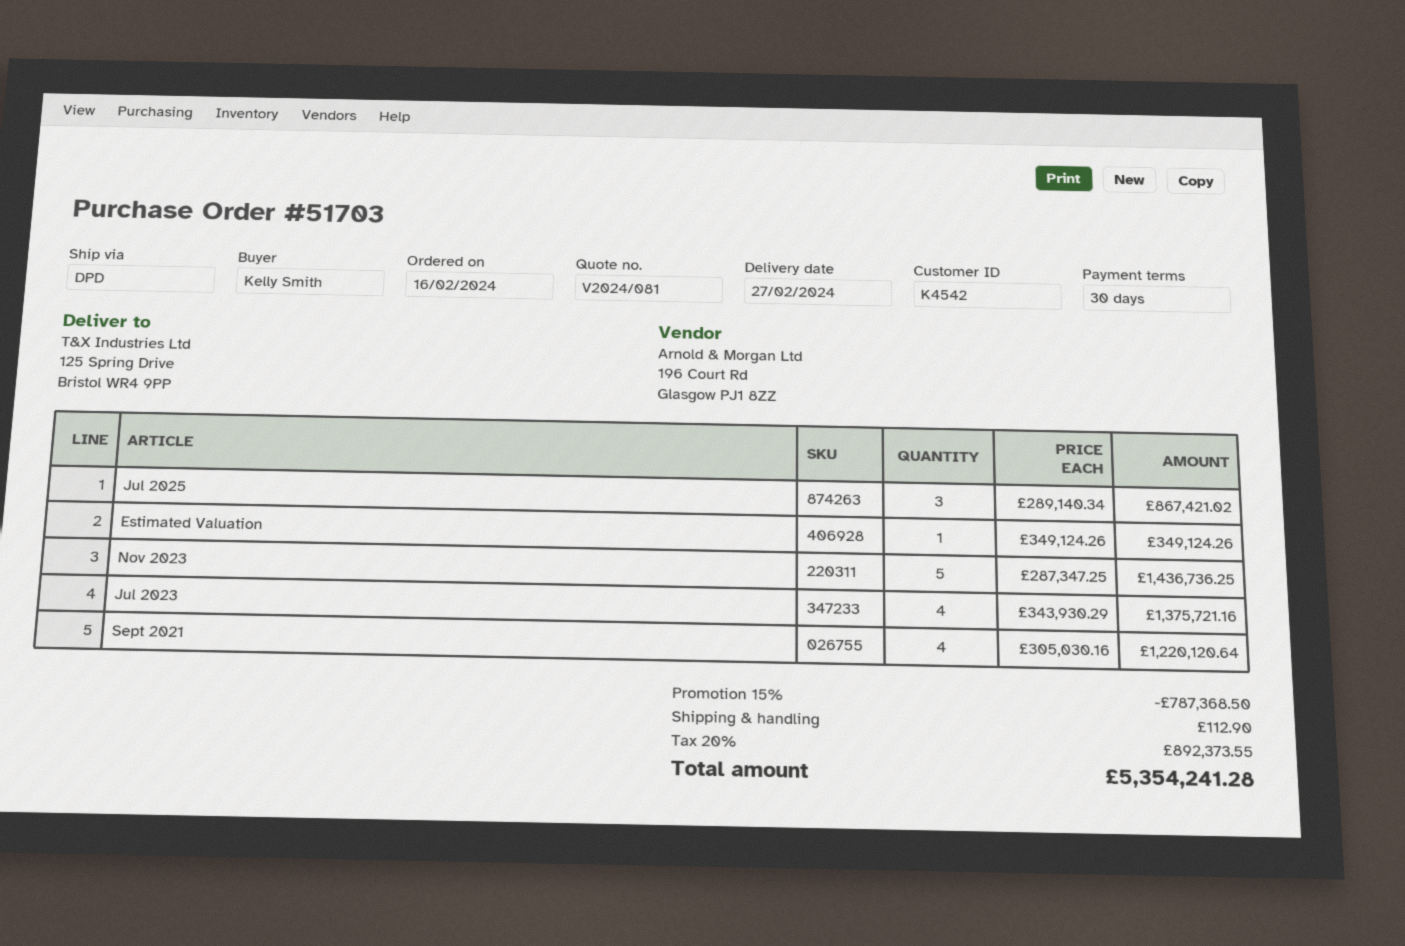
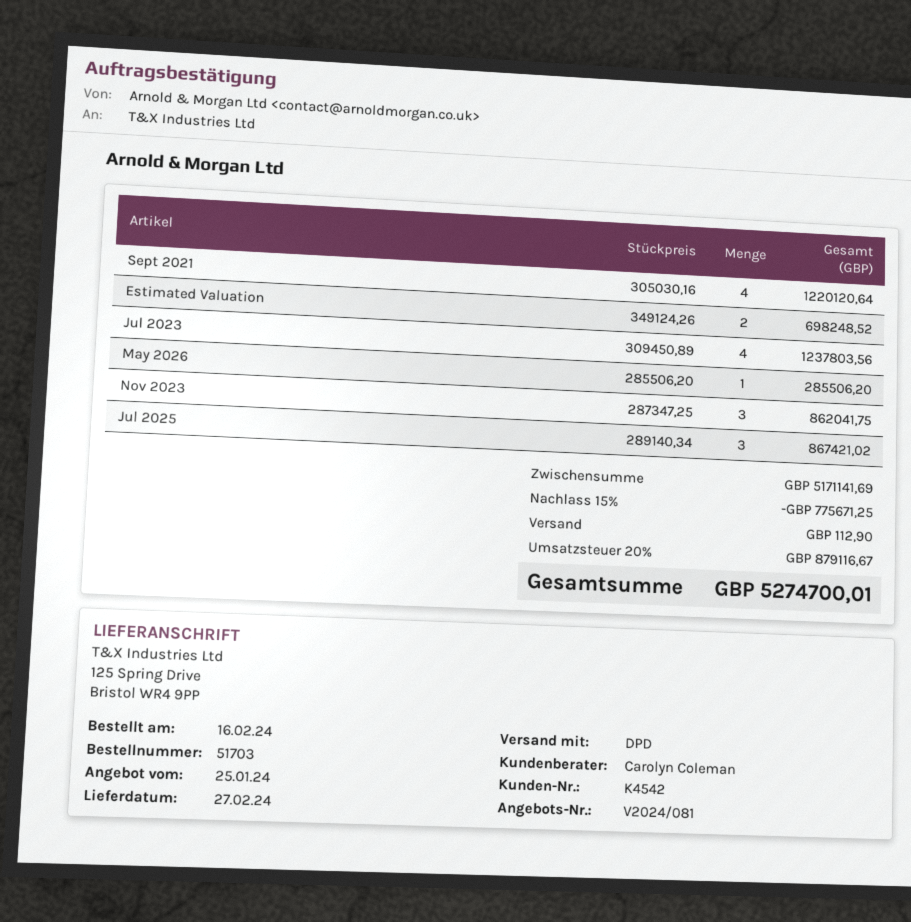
Estimated Valuation: 1 x 349124.26 = 349124.26 -> 2 x 349124.26 = 698248.52
Nov 2023: 5 x 287347.25 = 1436736.25 -> 3 x 287347.25 = 862041.75
Jul 2023: 4 x 343930.29 = 1375721.16 -> 4 x 309450.89 = 1237803.56
May 2026: none -> 1 x 285506.20 = 285506.20
discount: 15% = 787368.50 -> 15% = 775671.25
tax: 20% = 892373.55 -> 20% = 879116.67
total: 5354241.28 -> 5274700.01

